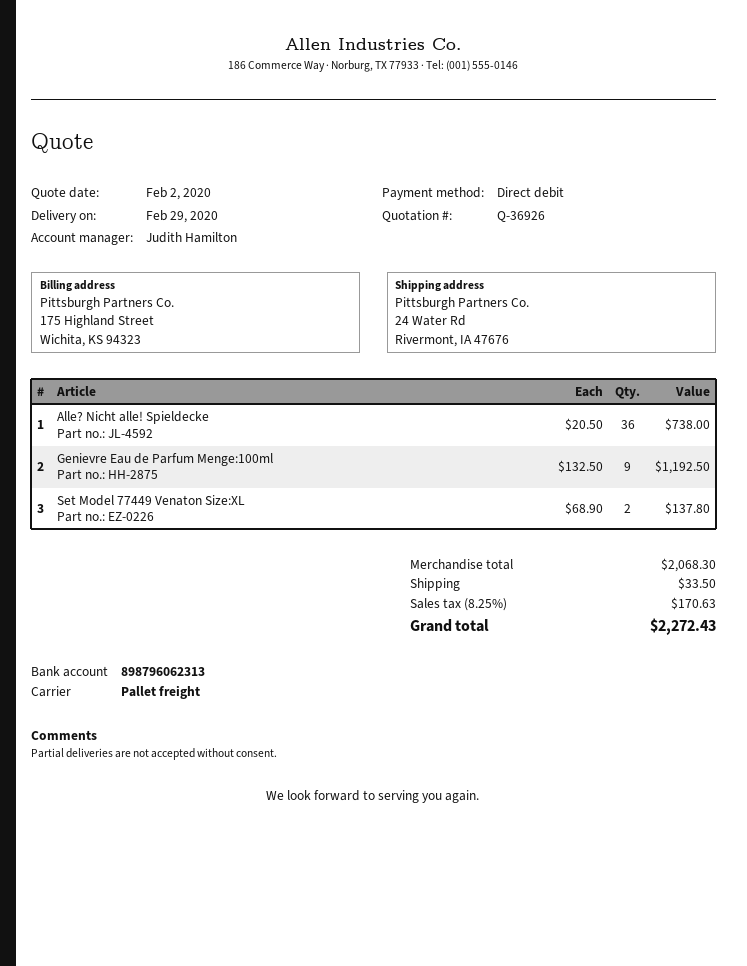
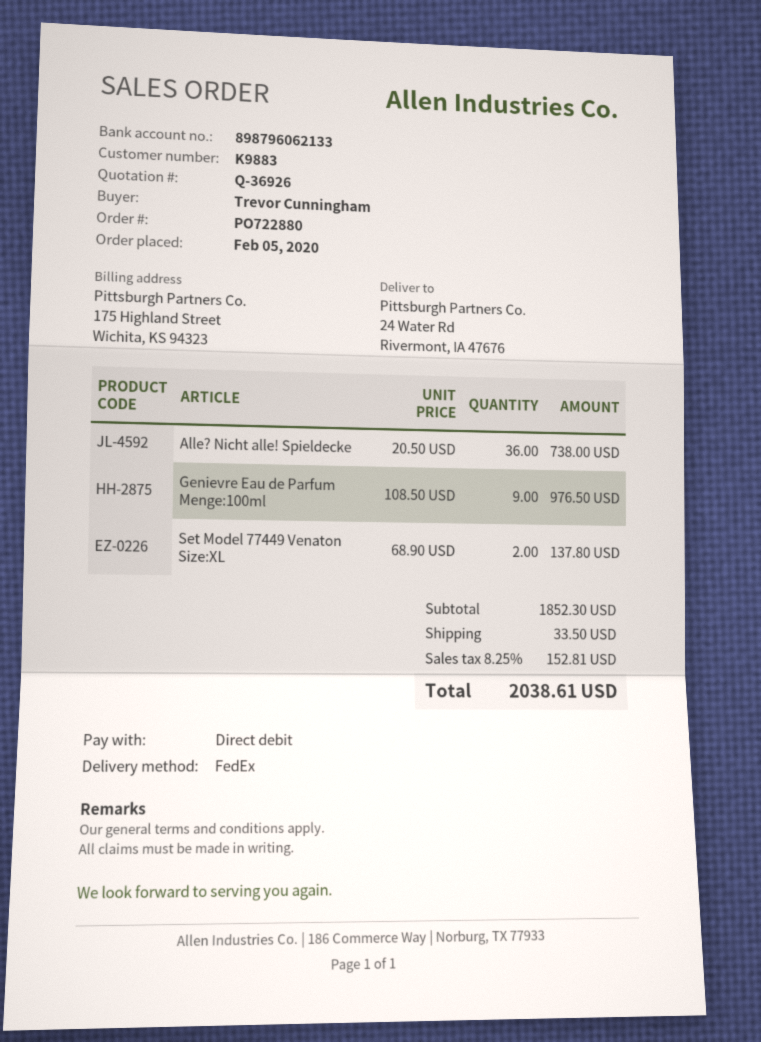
bank account: 898796062313 -> 898796062133
shipping method: pallet freight -> FedEx
Genievre Eau de Parfum Menge:100ml: 9 x 132.50 = 1192.50 -> 9 x 108.50 = 976.50
subtotal: 2068.30 -> 1852.30
tax: 8.25% = 170.63 -> 8.25% = 152.81
total: 2272.43 -> 2038.61

